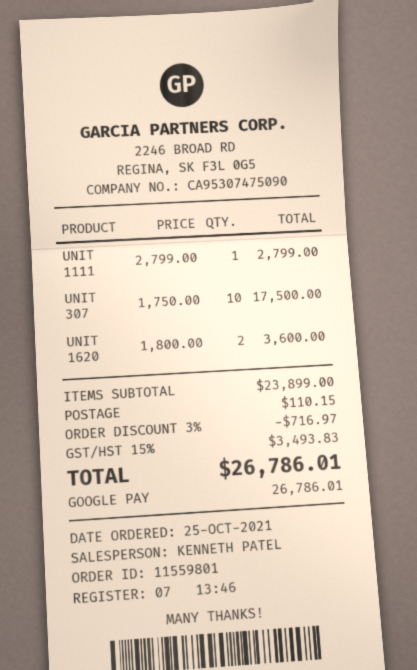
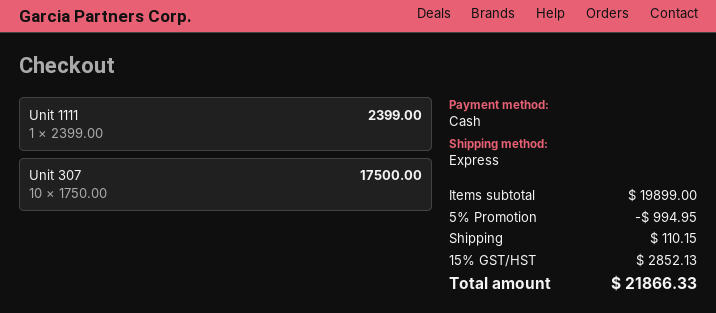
payment method: Google Pay -> cash
UNIT 1111: 1 x 2799.00 = 2799.00 -> 1 x 2399.00 = 2399.00
UNIT 1620: 2 x 1800.00 = 3600.00 -> none
subtotal: 23899.00 -> 19899.00
discount: 3% = 716.97 -> 5% = 994.95
tax: 15% = 3493.83 -> 15% = 2852.13
total: 26786.01 -> 21866.33

